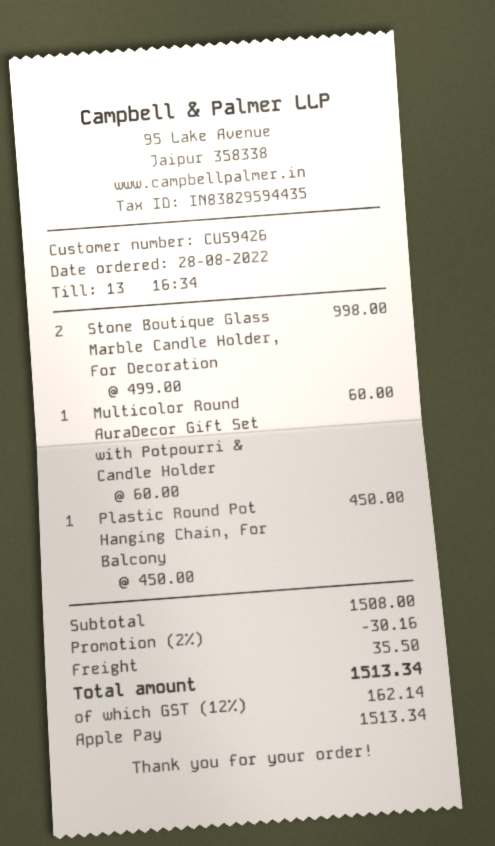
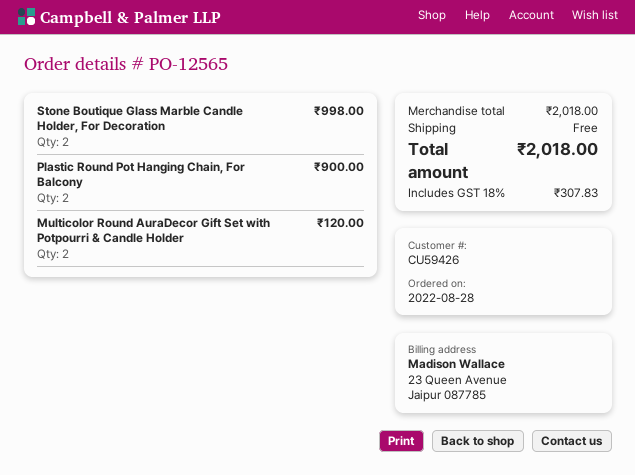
Multicolor Round AuraDecor Gift Set with Potpourri & Candle Holder: 1 for 60.00 -> 2 for 120.00
Plastic Round Pot Hanging Chain, For Balcony: 1 for 450.00 -> 2 for 900.00
subtotal: 1508.00 -> 2018.00
discount: 2% = 30.16 -> none
shipping: 35.50 -> 0.00
tax: 12% = 162.14 -> 18% = 307.83
total: 1513.34 -> 2018.00

